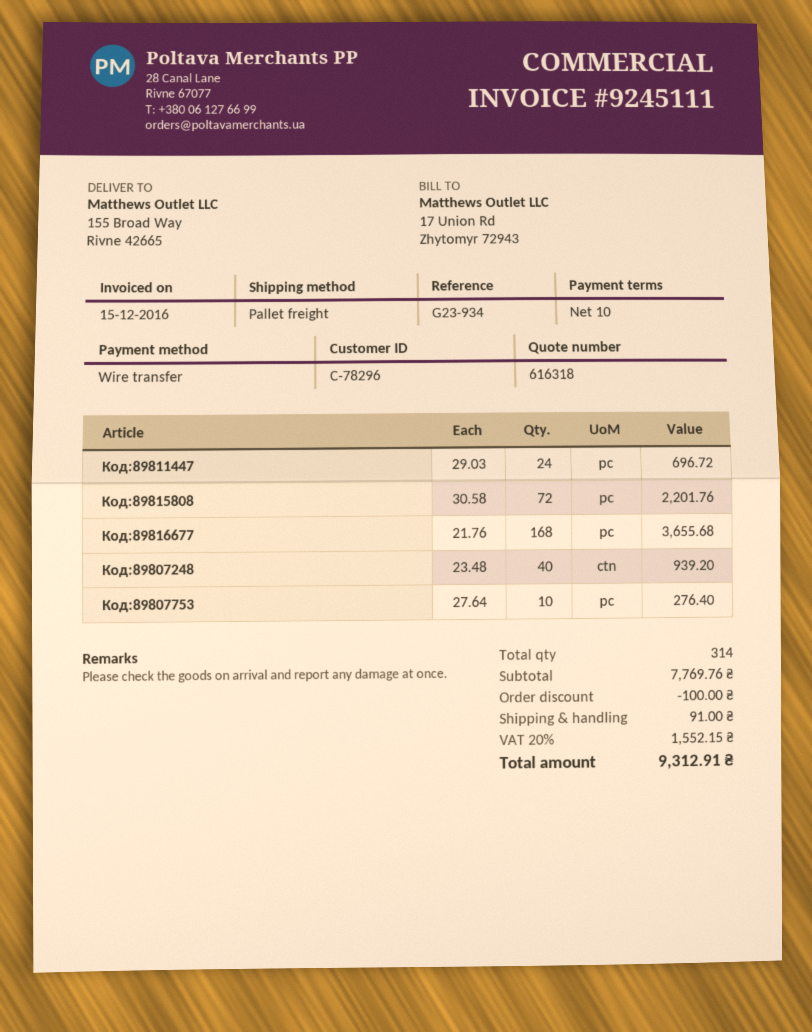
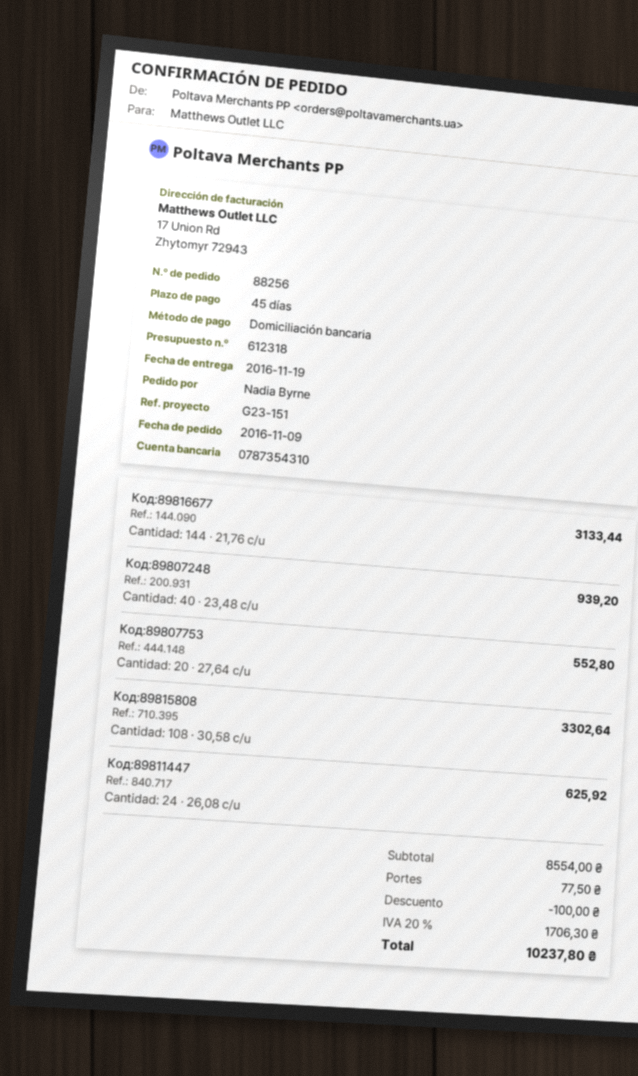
quote number: 616318 -> 612318
payment terms: 10 days -> 45 days
reference: G23-934 -> G23-151
payment method: bank transfer -> direct debit
Код:89811447: 24 x 29.03 = 696.72 -> 24 x 26.08 = 625.92
Код:89815808: 72 x 30.58 = 2201.76 -> 108 x 30.58 = 3302.64
Код:89816677: 168 x 21.76 = 3655.68 -> 144 x 21.76 = 3133.44
Код:89807753: 10 x 27.64 = 276.40 -> 20 x 27.64 = 552.80
subtotal: 7769.76 -> 8554.00
shipping: 91.00 -> 77.50
tax: 20% = 1552.15 -> 20% = 1706.30
total: 9312.91 -> 10237.80

